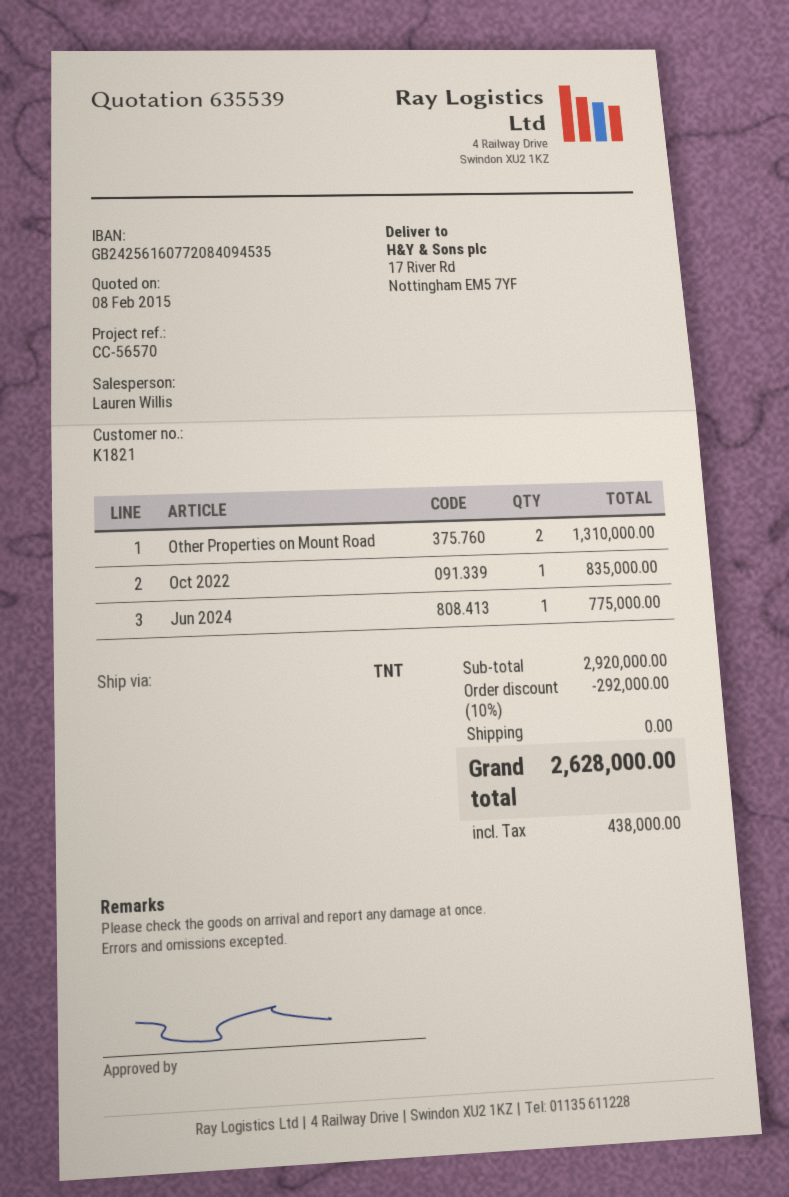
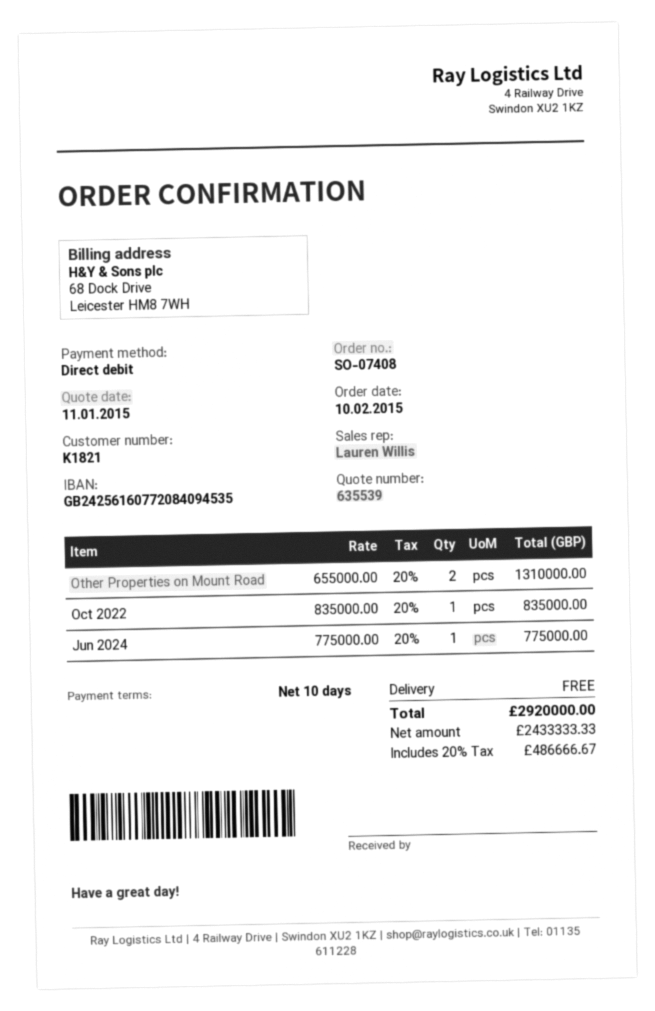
quote date: 2015-02-08 -> 2015-01-11
discount: 10% = 292000.00 -> none
tax: 438000.00 -> 486666.67
total: 2628000.00 -> 2920000.00

